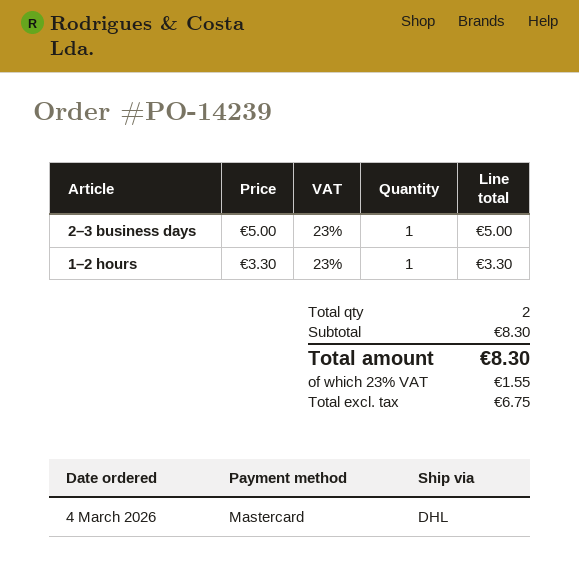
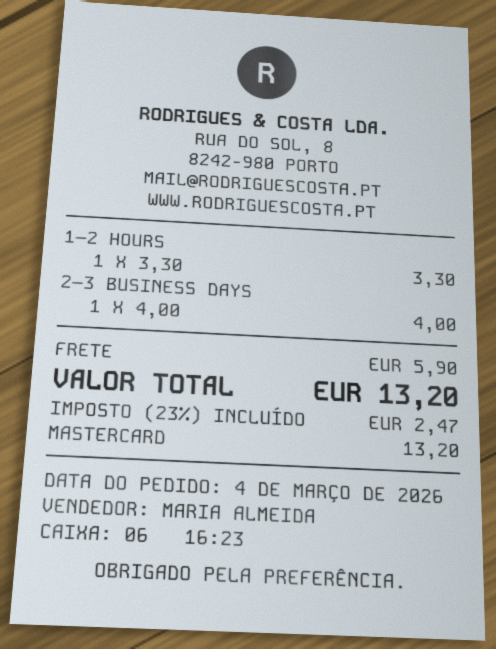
2–3 business days: 1 x 5.00 = 5.00 -> 1 x 4.00 = 4.00
shipping: none -> 5.90
tax: 23% = 1.55 -> 23% = 2.47
total: 8.30 -> 13.20

